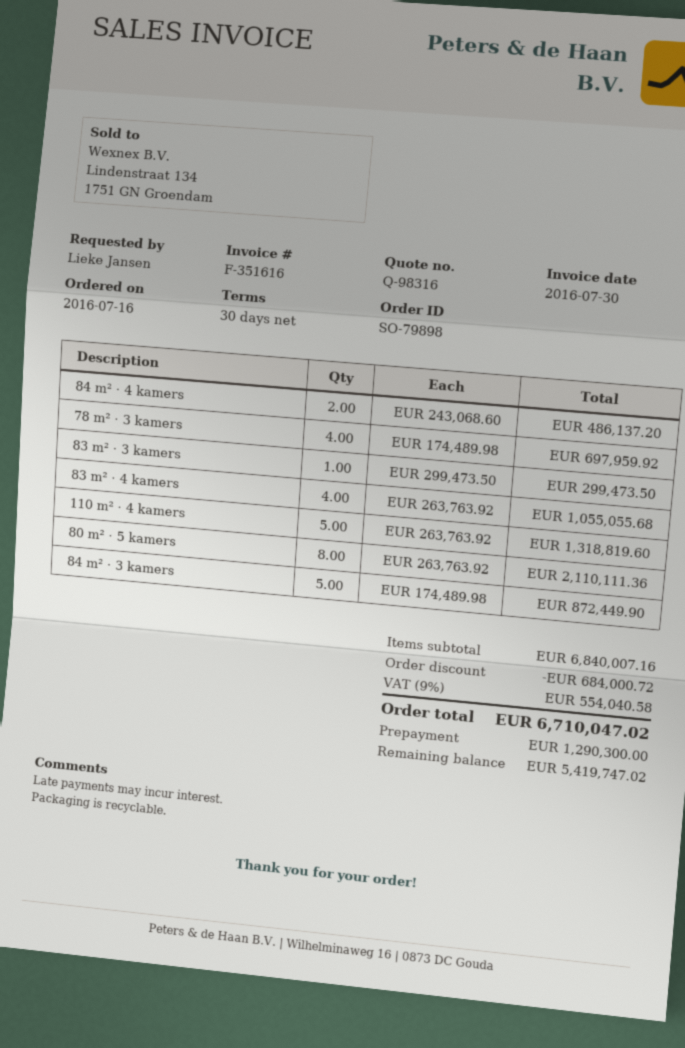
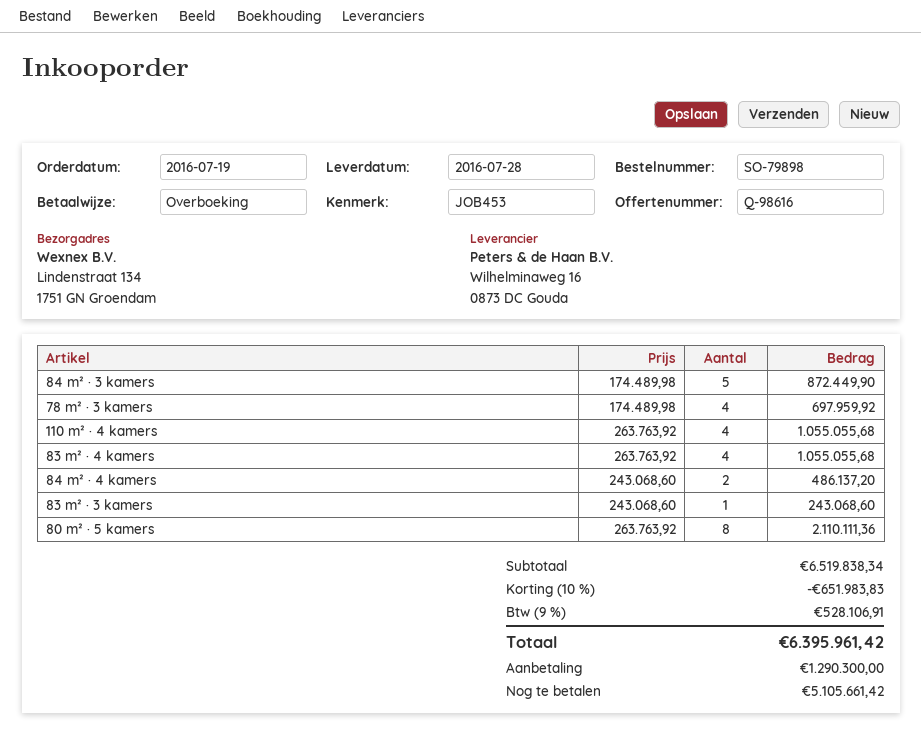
quote number: Q-98316 -> Q-98616
order date: 2016-07-16 -> 2016-07-19
83 m² · 3 kamers: 1 x 299473.50 = 299473.50 -> 1 x 243068.60 = 243068.60
110 m² · 4 kamers: 5 x 263763.92 = 1318819.60 -> 4 x 263763.92 = 1055055.68
subtotal: 6840007.16 -> 6519838.34
discount: 684000.72 -> 651983.83
tax: 9% = 554040.58 -> 9% = 528106.91
total: 6710047.02 -> 6395961.42
balance: 5419747.02 -> 5105661.42

